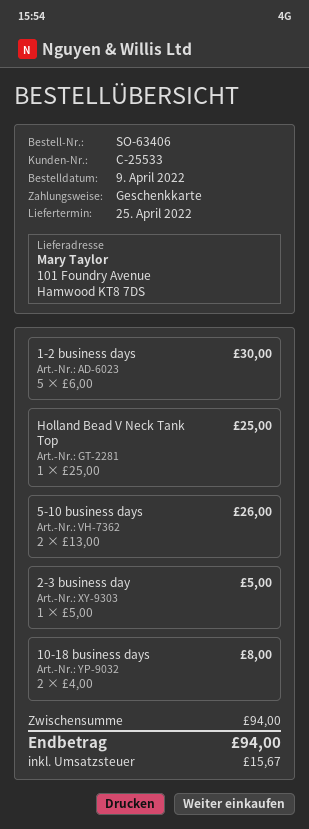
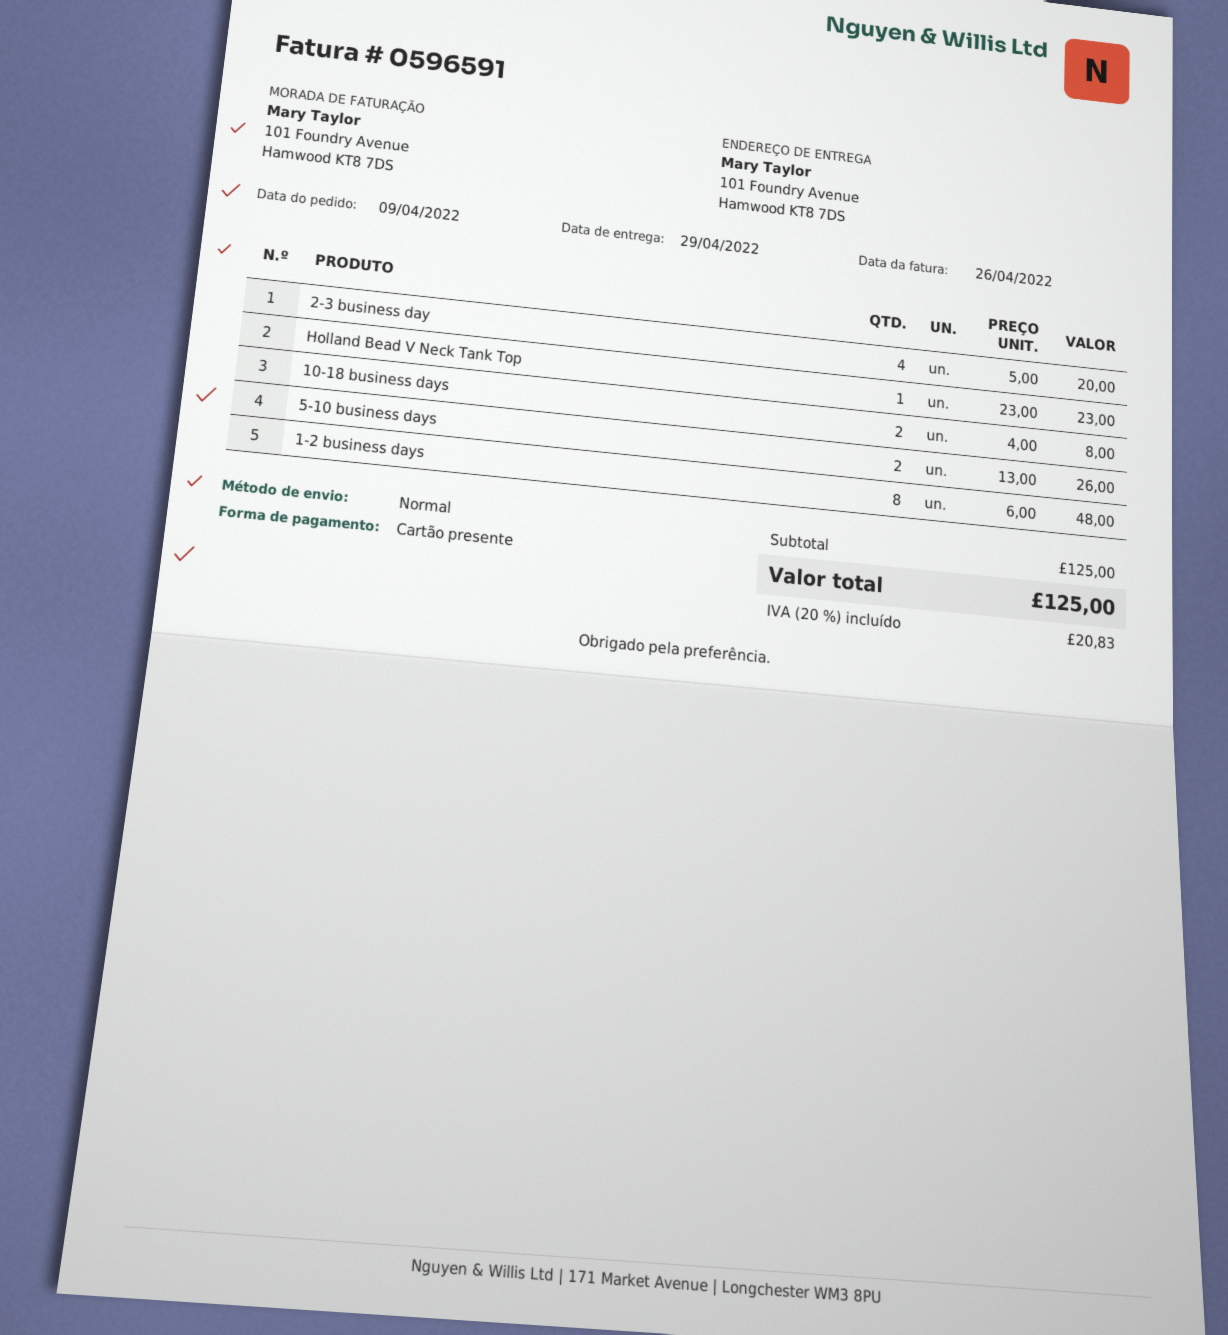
delivery date: 2022-04-25 -> 2022-04-29
1-2 business days: 5 x 6.00 = 30.00 -> 8 x 6.00 = 48.00
Holland Bead V Neck Tank Top: 1 x 25.00 = 25.00 -> 1 x 23.00 = 23.00
2-3 business day: 1 x 5.00 = 5.00 -> 4 x 5.00 = 20.00
subtotal: 94.00 -> 125.00
tax: 15.67 -> 20.83
total: 94.00 -> 125.00

